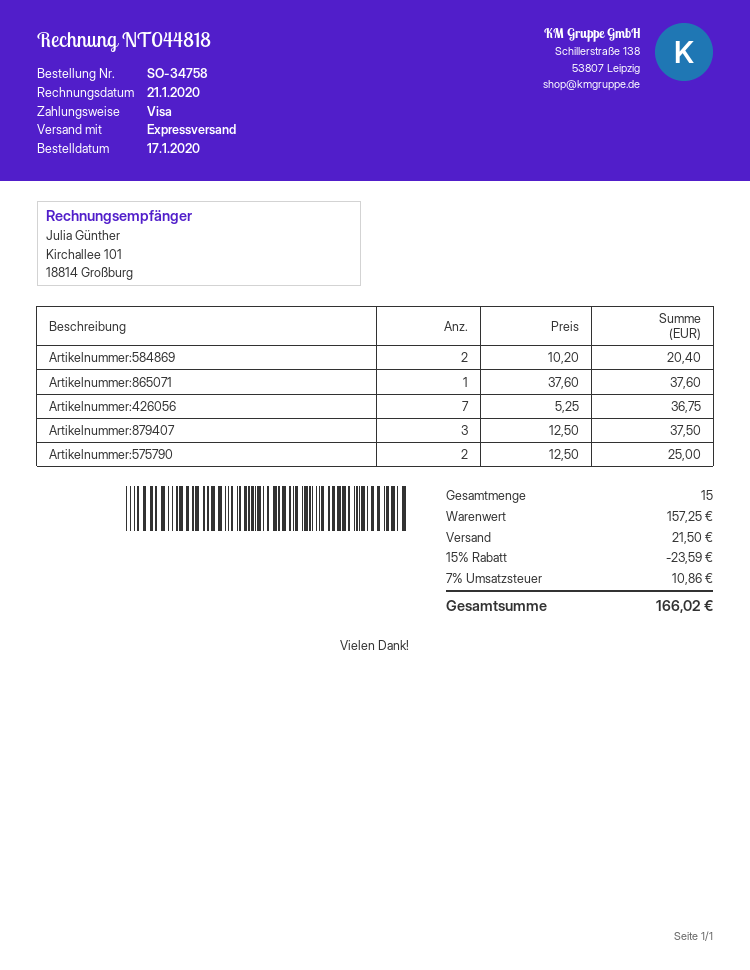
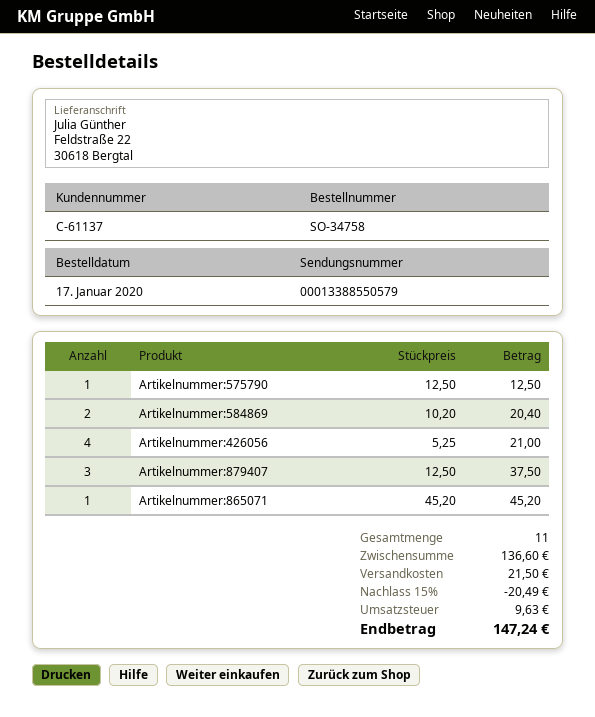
Artikelnummer:865071: 1 x 37.60 = 37.60 -> 1 x 45.20 = 45.20
Artikelnummer:426056: 7 x 5.25 = 36.75 -> 4 x 5.25 = 21.00
Artikelnummer:575790: 2 x 12.50 = 25.00 -> 1 x 12.50 = 12.50
total quantity: 15 -> 11
subtotal: 157.25 -> 136.60
discount: 15% = 23.59 -> 15% = 20.49
tax: 10.86 -> 9.63
total: 166.02 -> 147.24

